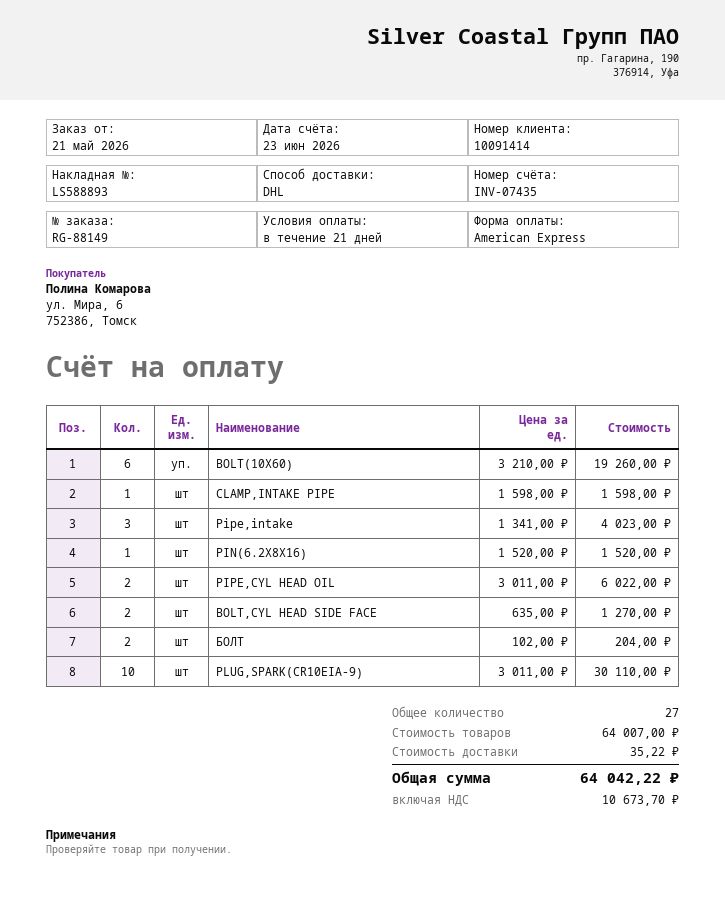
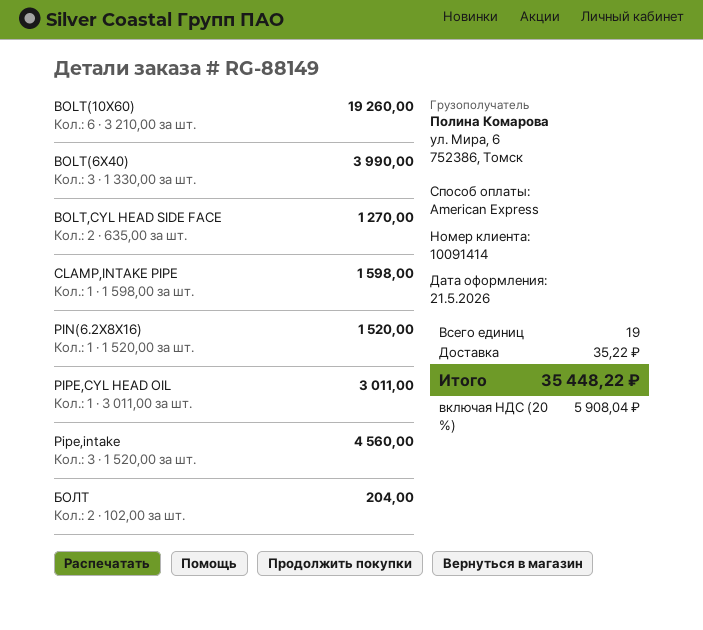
Pipe,intake: 3 x 1341.00 = 4023.00 -> 3 x 1520.00 = 4560.00
PIPE,CYL HEAD OIL: 2 x 3011.00 = 6022.00 -> 1 x 3011.00 = 3011.00
PLUG,SPARK(CR10EIA-9): 10 x 3011.00 = 30110.00 -> none
BOLT(6X40): none -> 3 x 1330.00 = 3990.00
total quantity: 27 -> 19
tax: 10673.70 -> 5908.04
total: 64042.22 -> 35448.22

